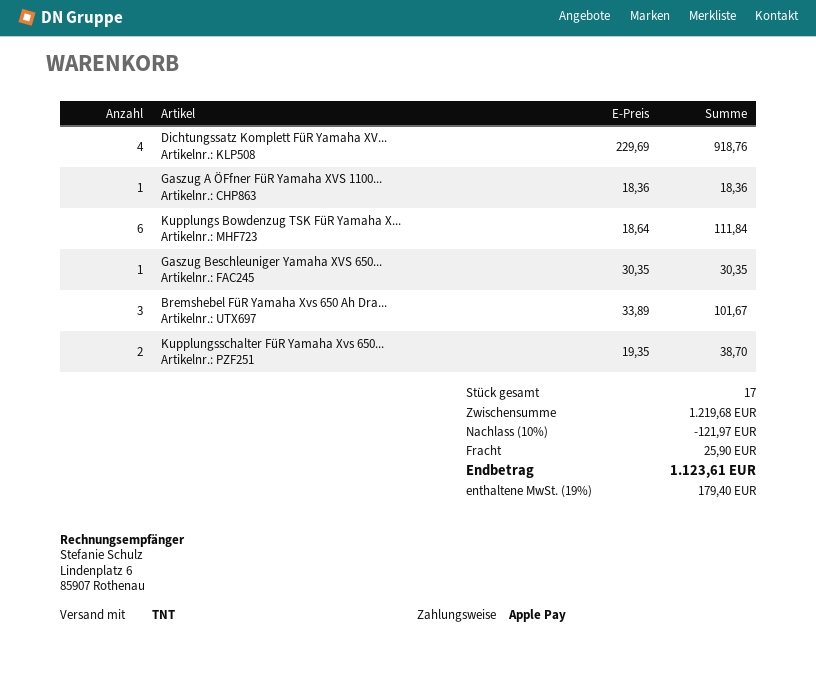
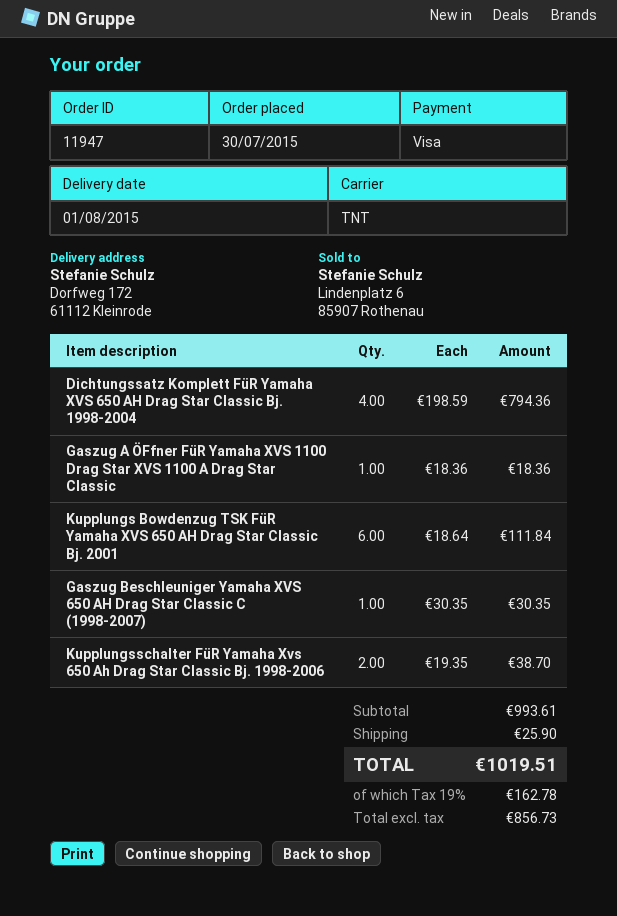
payment method: Apple Pay -> Visa
Dichtungssatz Komplett FüR Yamaha XV...: 4 x 229.69 = 918.76 -> 4 x 198.59 = 794.36
Bremshebel FüR Yamaha Xvs 650 Ah Dra...: 3 x 33.89 = 101.67 -> none
subtotal: 1219.68 -> 993.61
discount: 10% = 121.97 -> none
tax: 19% = 179.40 -> 19% = 162.78
total: 1123.61 -> 1019.51

